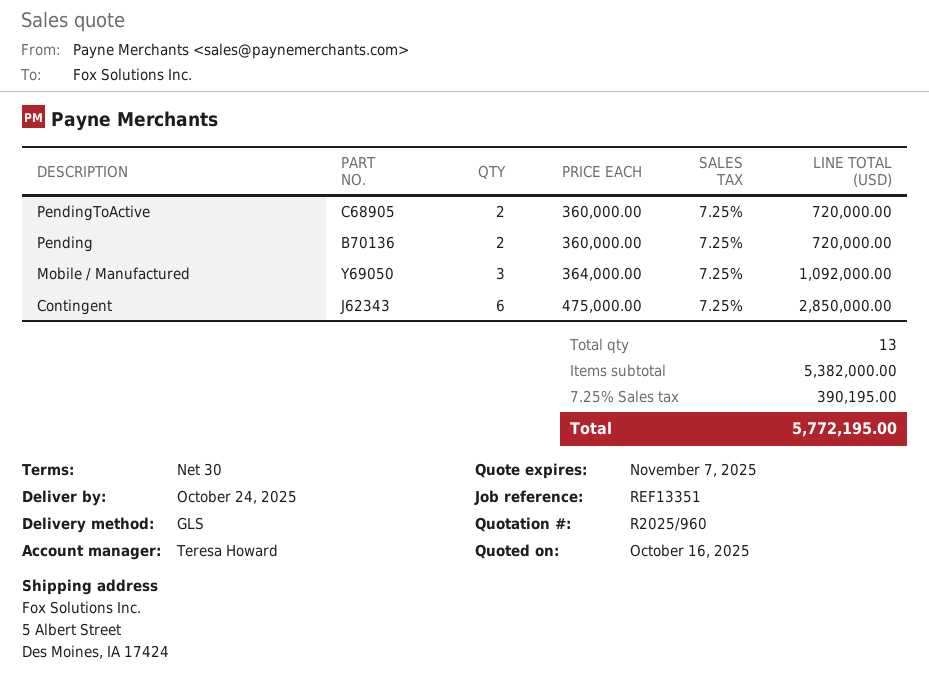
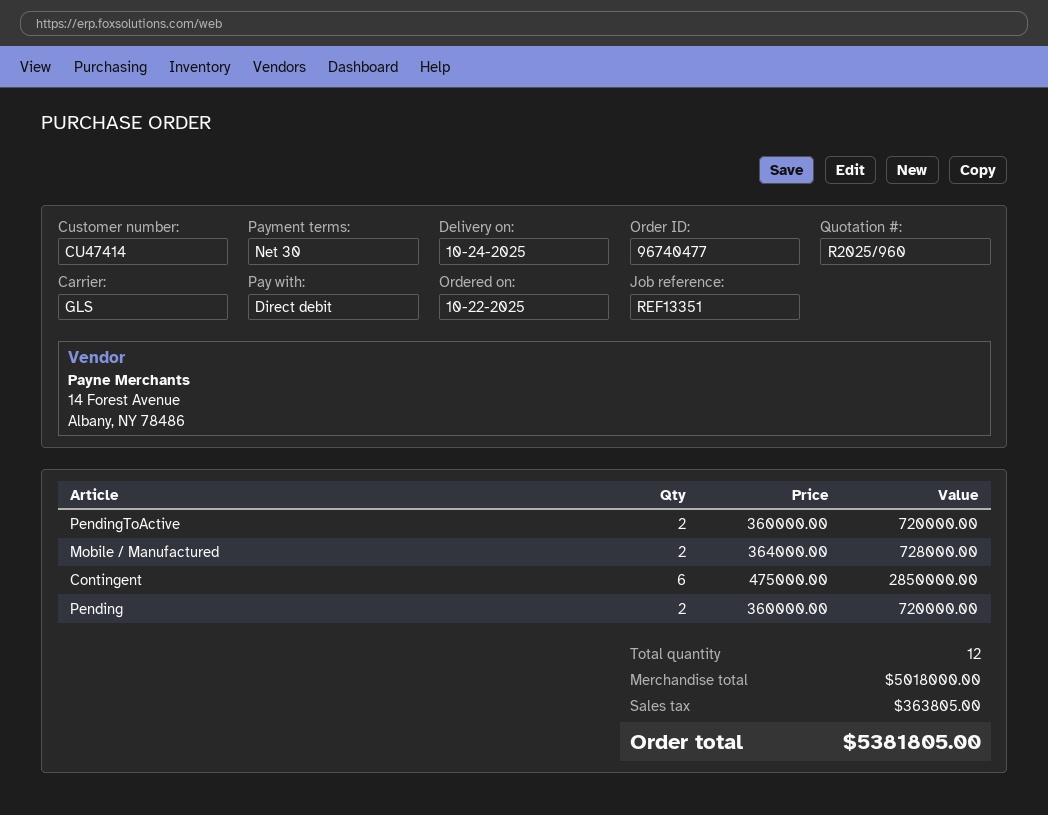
Mobile / Manufactured: 3 x 364000.00 = 1092000.00 -> 2 x 364000.00 = 728000.00
total quantity: 13 -> 12
subtotal: 5382000.00 -> 5018000.00
tax: 390195.00 -> 363805.00
total: 5772195.00 -> 5381805.00

